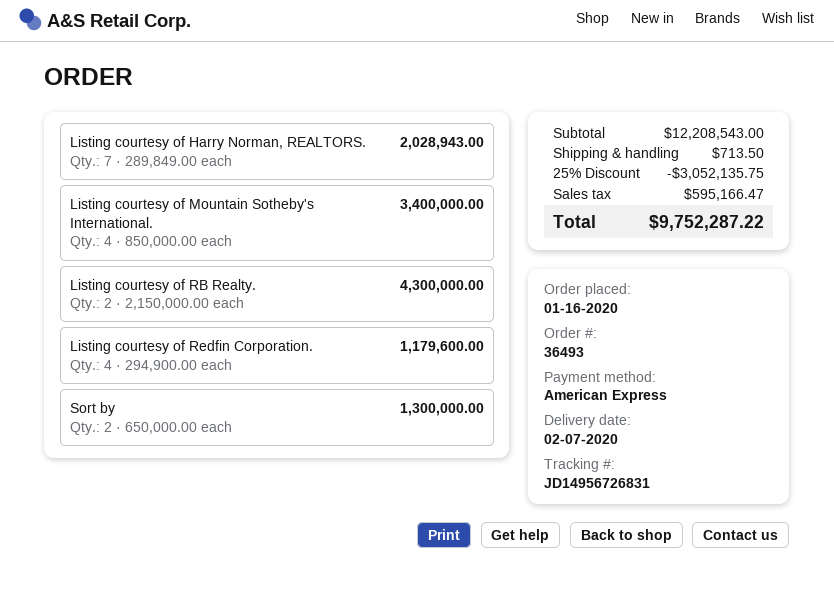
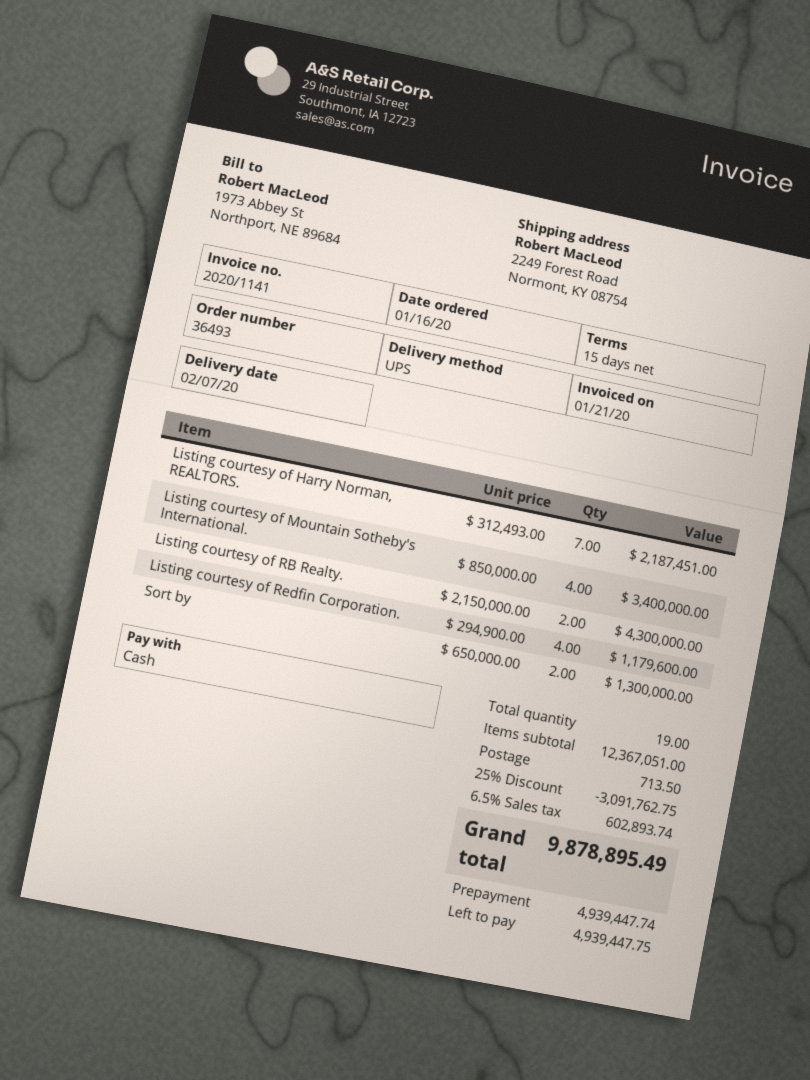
payment method: American Express -> cash
Listing courtesy of Harry Norman, REALTORS.: 7 x 289849.00 = 2028943.00 -> 7 x 312493.00 = 2187451.00
subtotal: 12208543.00 -> 12367051.00
discount: 25% = 3052135.75 -> 25% = 3091762.75
tax: 595166.47 -> 602893.74
total: 9752287.22 -> 9878895.49

